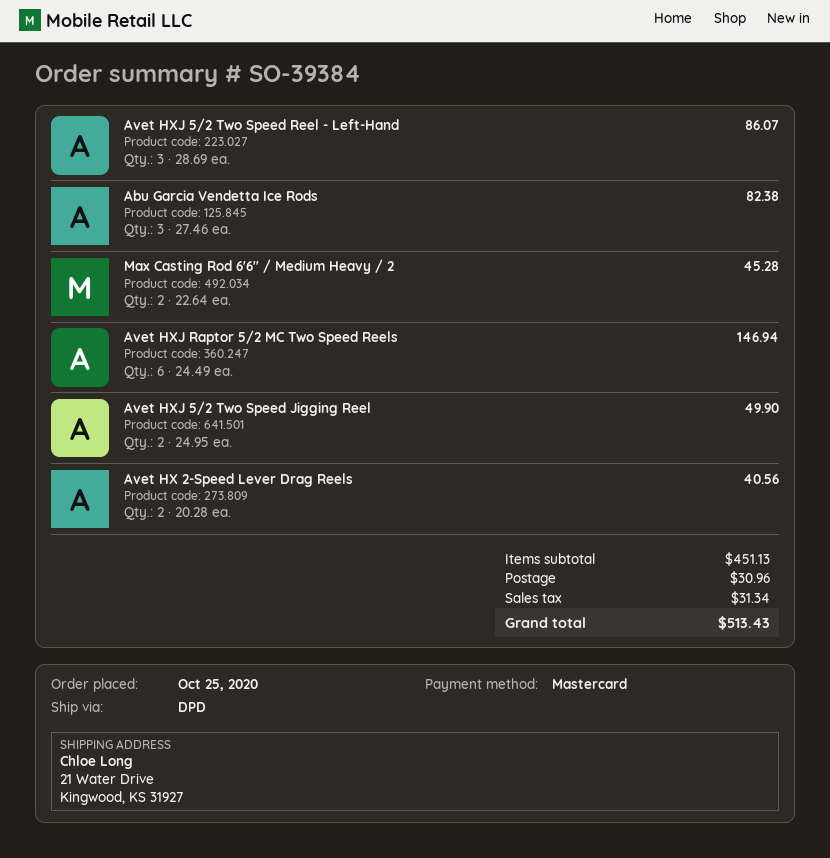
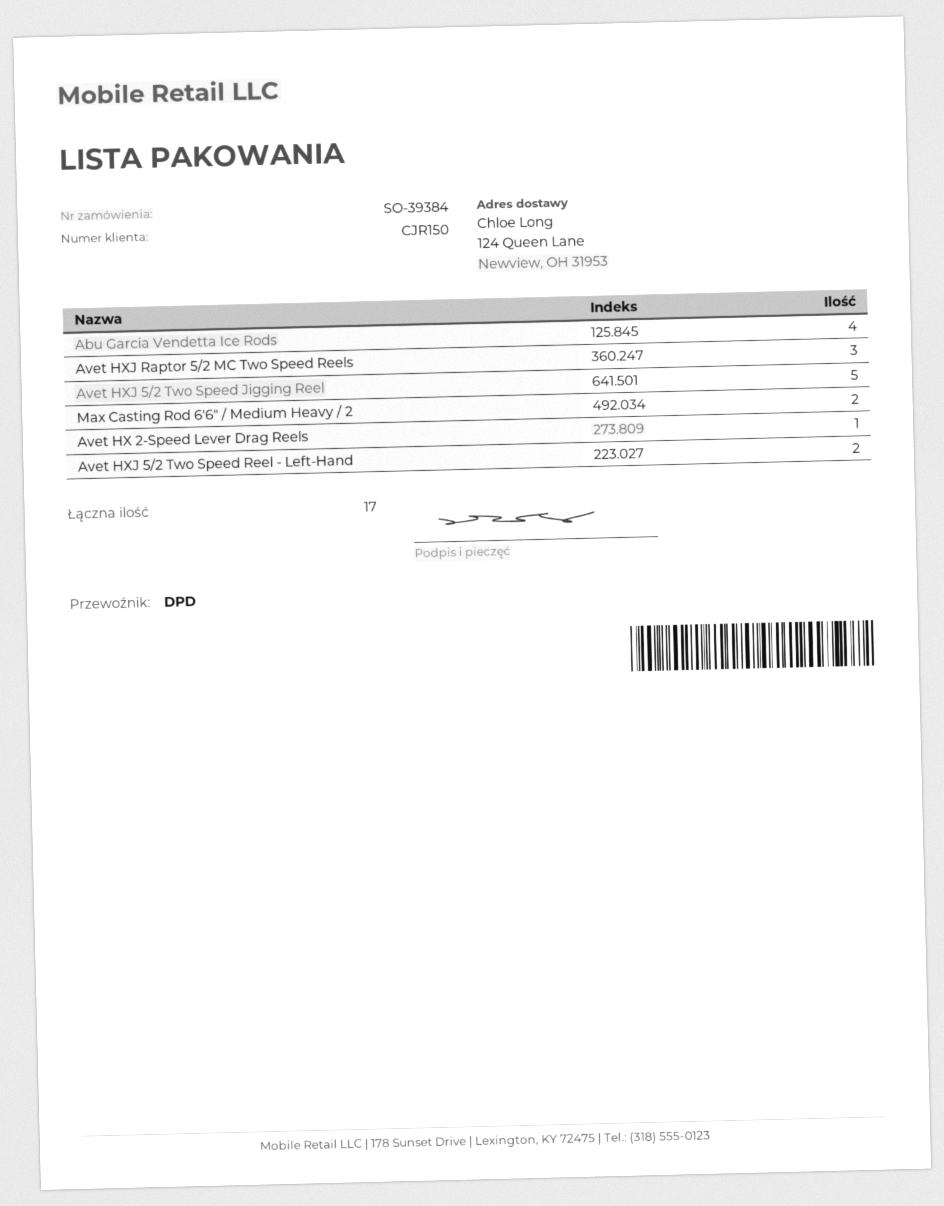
ship to: 21 Water Drive, Kingwood, KS 31927 -> 124 Queen Lane, Newview, OH 31953
Avet HXJ 5/2 Two Speed Reel - Left-Hand: 3 -> 2
Abu Garcia Vendetta Ice Rods: 3 -> 4
Avet HXJ Raptor 5/2 MC Two Speed Reels: 6 -> 3
Avet HXJ 5/2 Two Speed Jigging Reel: 2 -> 5
Avet HX 2-Speed Lever Drag Reels: 2 -> 1

